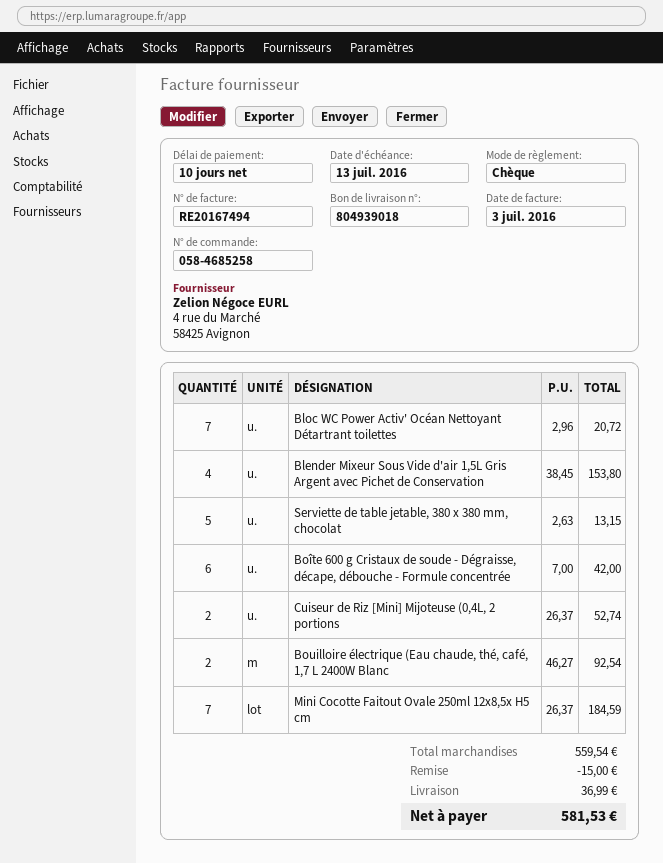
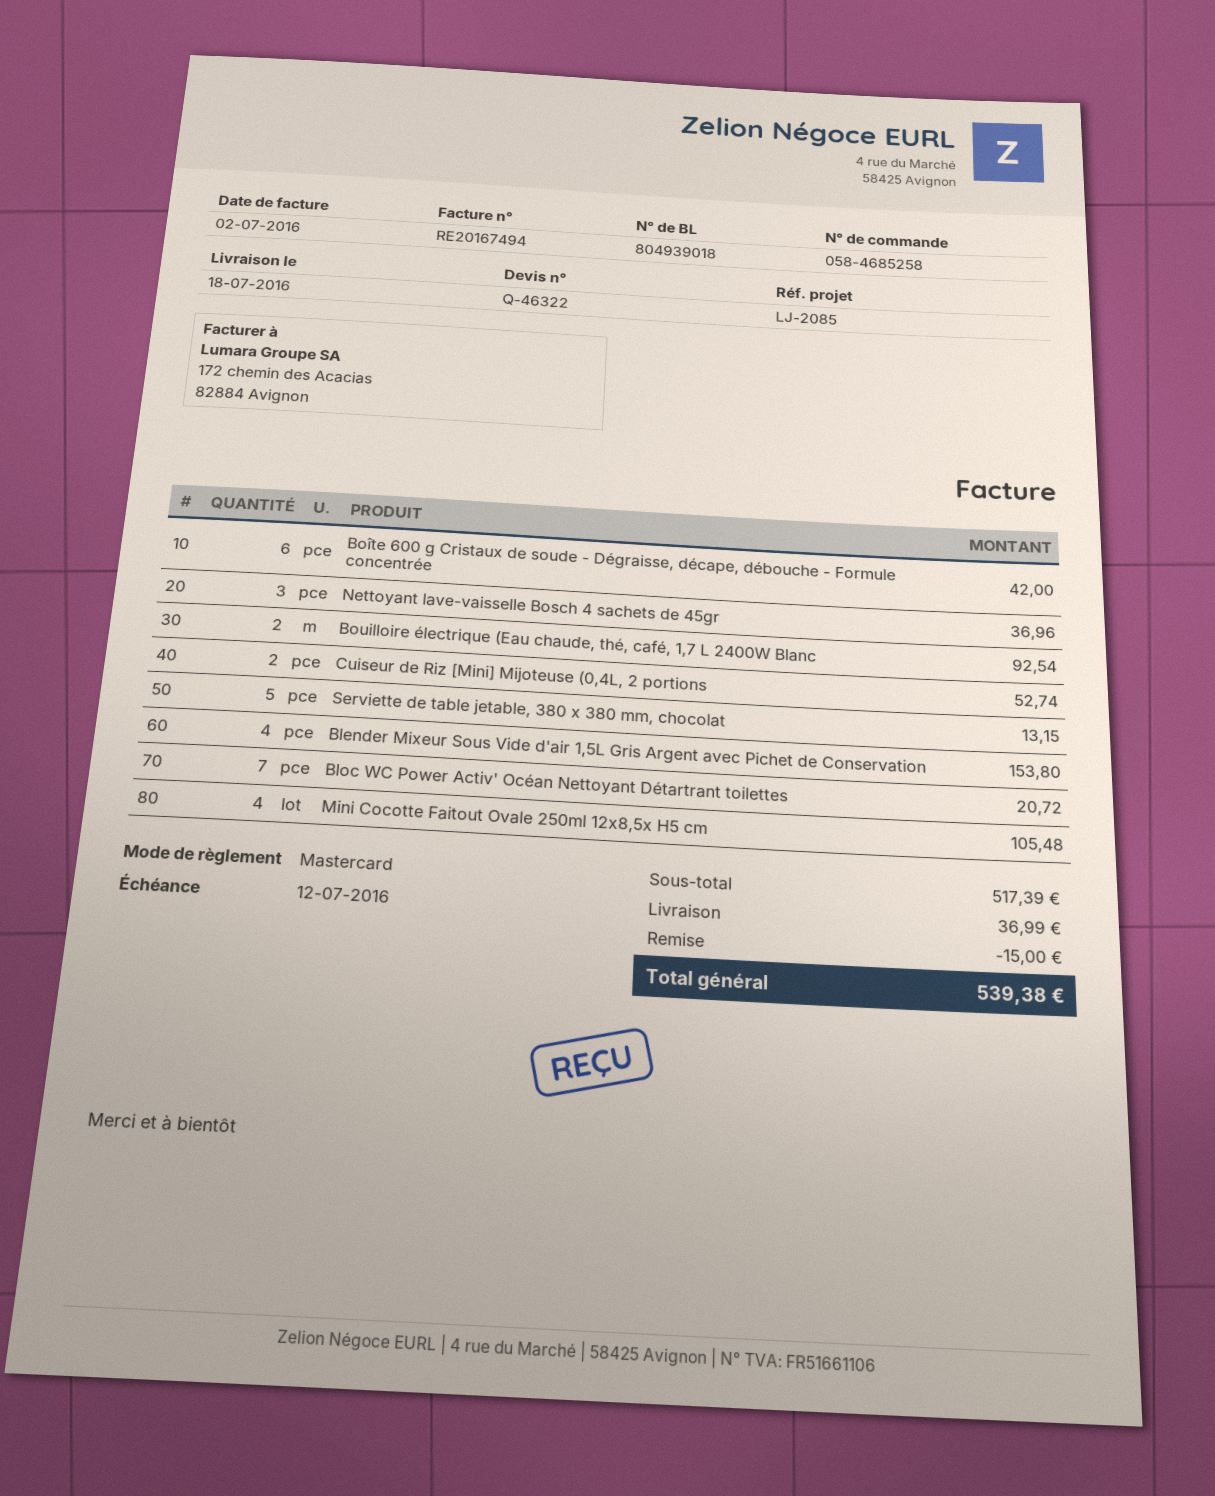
invoice date: 2016-07-03 -> 2016-07-02
due date: 2016-07-13 -> 2016-07-12
payment method: cheque -> Mastercard
Mini Cocotte Faitout Ovale 250ml 12x8,5x H5 cm: 7 for 184.59 -> 4 for 105.48
Nettoyant lave-vaisselle Bosch 4 sachets de 45gr: none -> 3 for 36.96
subtotal: 559.54 -> 517.39
total: 581.53 -> 539.38

